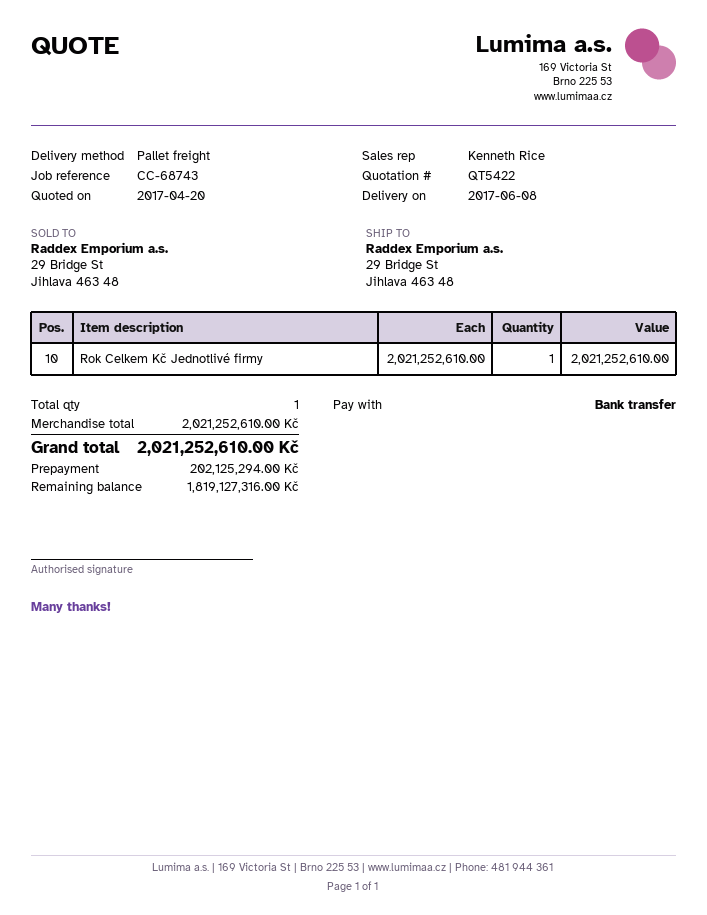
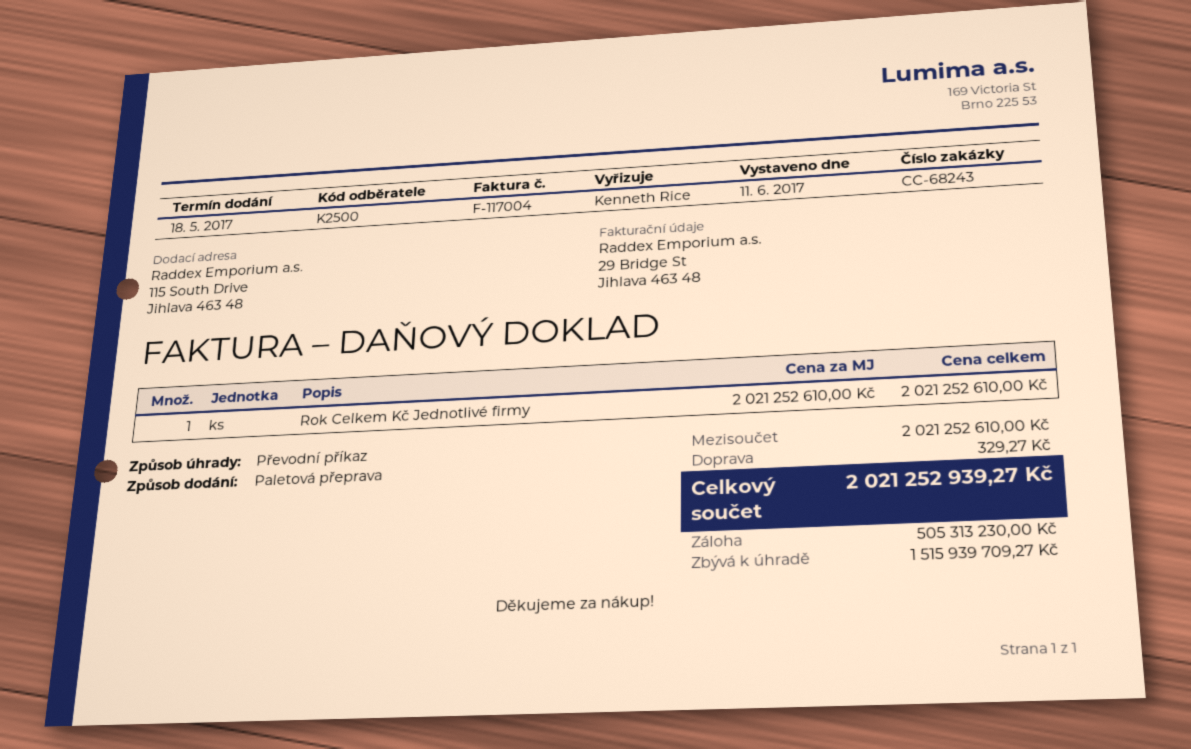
delivery date: 2017-06-08 -> 2017-05-18
reference: CC-68743 -> CC-68243
ship to: 29 Bridge St, Jihlava 463 48 -> 115 South Drive, Jihlava 463 48
shipping: none -> 329.27
total: 2021252610.00 -> 2021252939.27
deposit: 202125294.00 -> 505313230.00
balance: 1819127316.00 -> 1515939709.27

